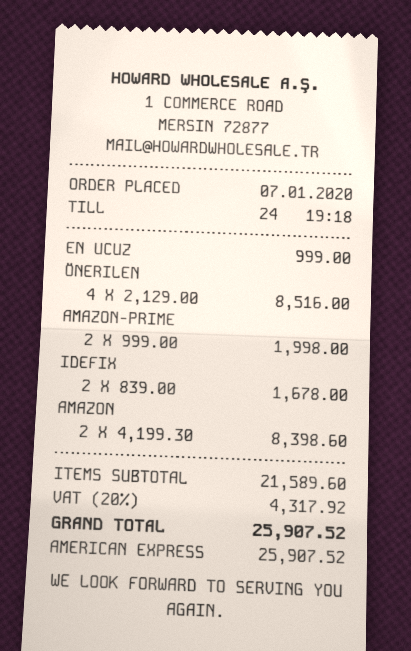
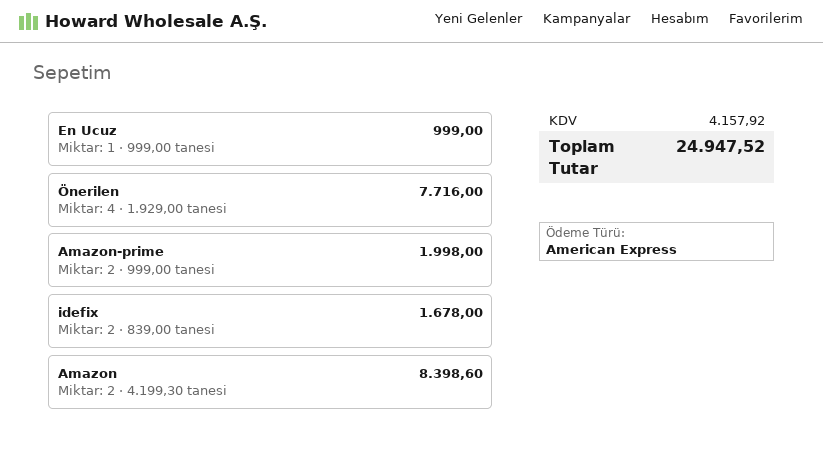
ÖNERILEN: 4 x 2129.00 = 8516.00 -> 4 x 1929.00 = 7716.00
tax: 4317.92 -> 4157.92
total: 25907.52 -> 24947.52

